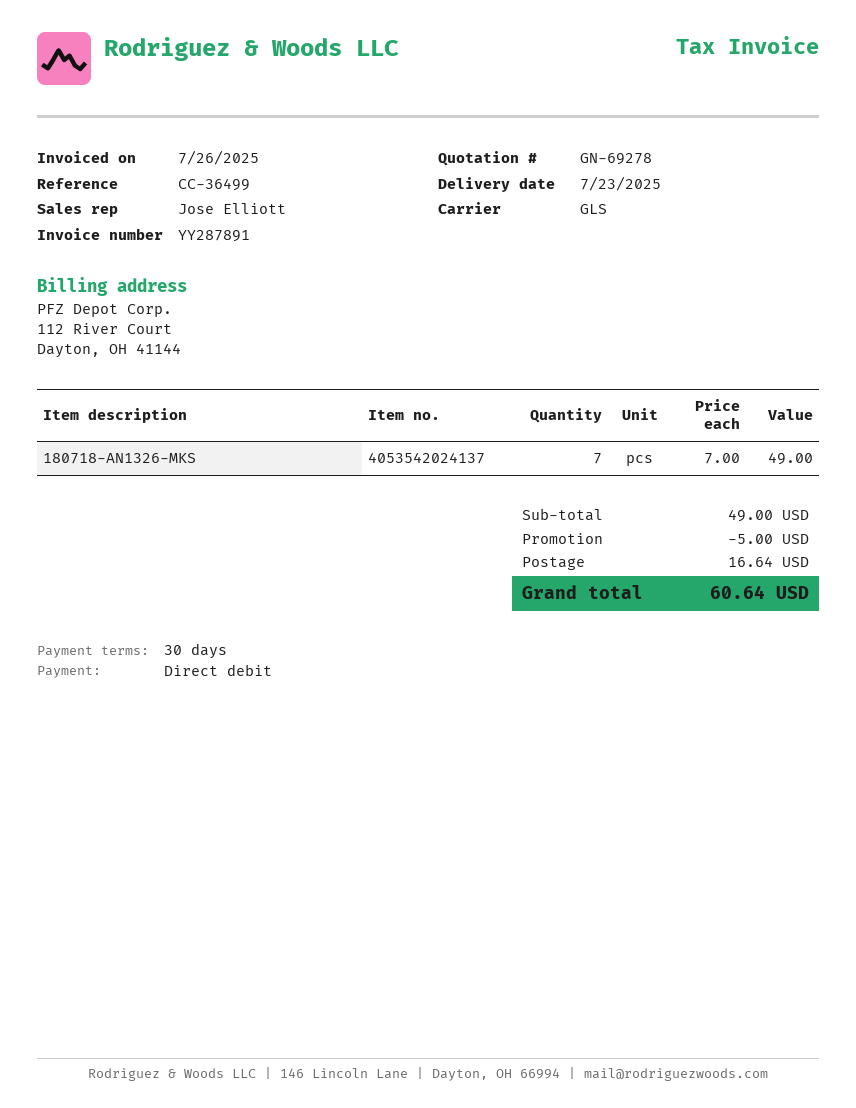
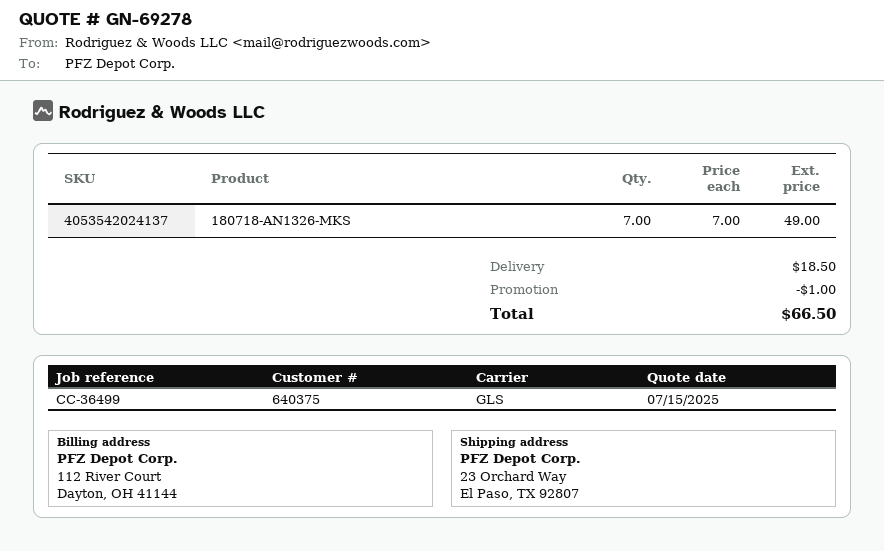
discount: 5.00 -> 1.00
shipping: 16.64 -> 18.50
total: 60.64 -> 66.50

